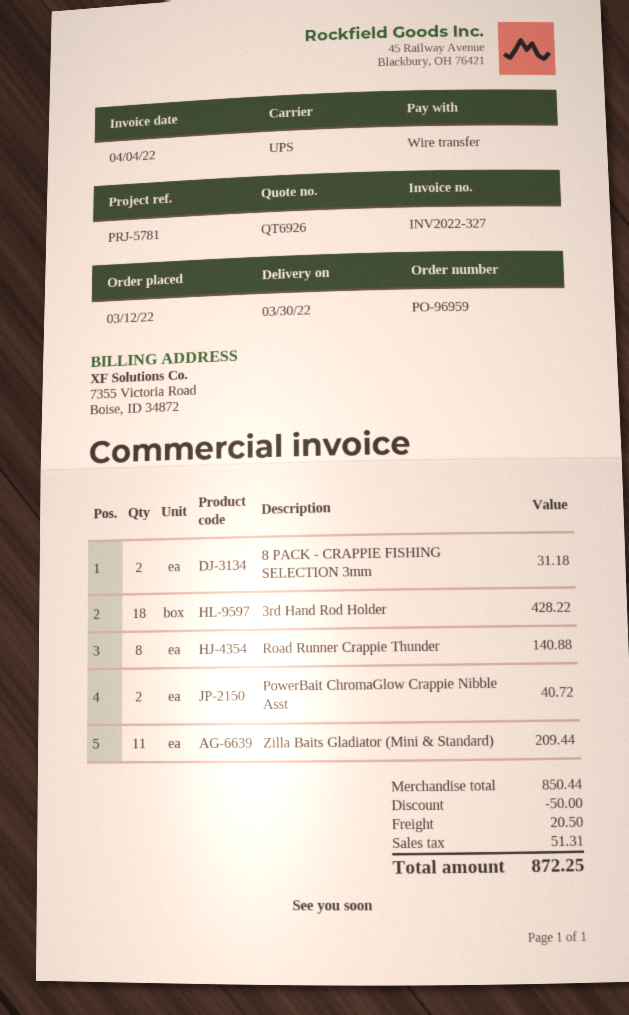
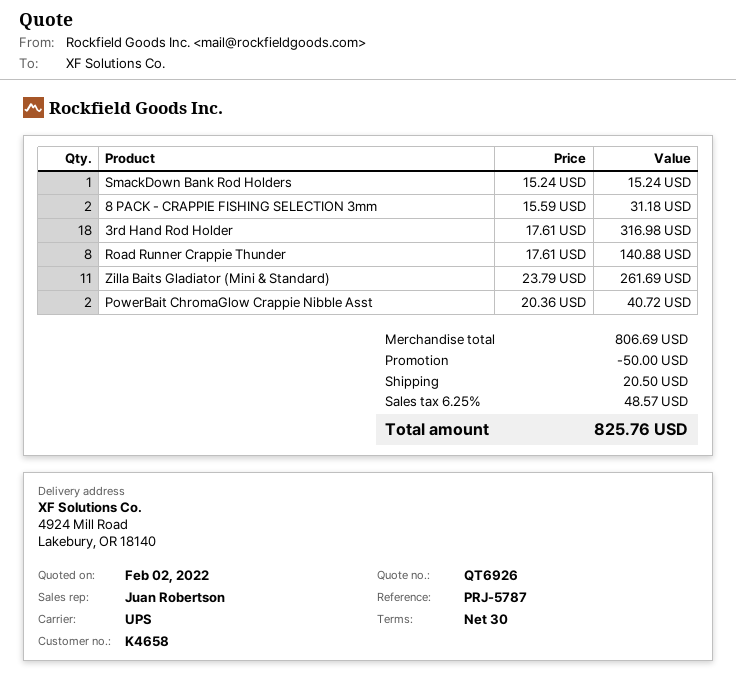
reference: PRJ-5781 -> PRJ-5787
3rd Hand Rod Holder: 18 for 428.22 -> 18 for 316.98
Zilla Baits Gladiator (Mini & Standard): 11 for 209.44 -> 11 for 261.69
SmackDown Bank Rod Holders: none -> 1 for 15.24
subtotal: 850.44 -> 806.69
tax: 51.31 -> 48.57
total: 872.25 -> 825.76

